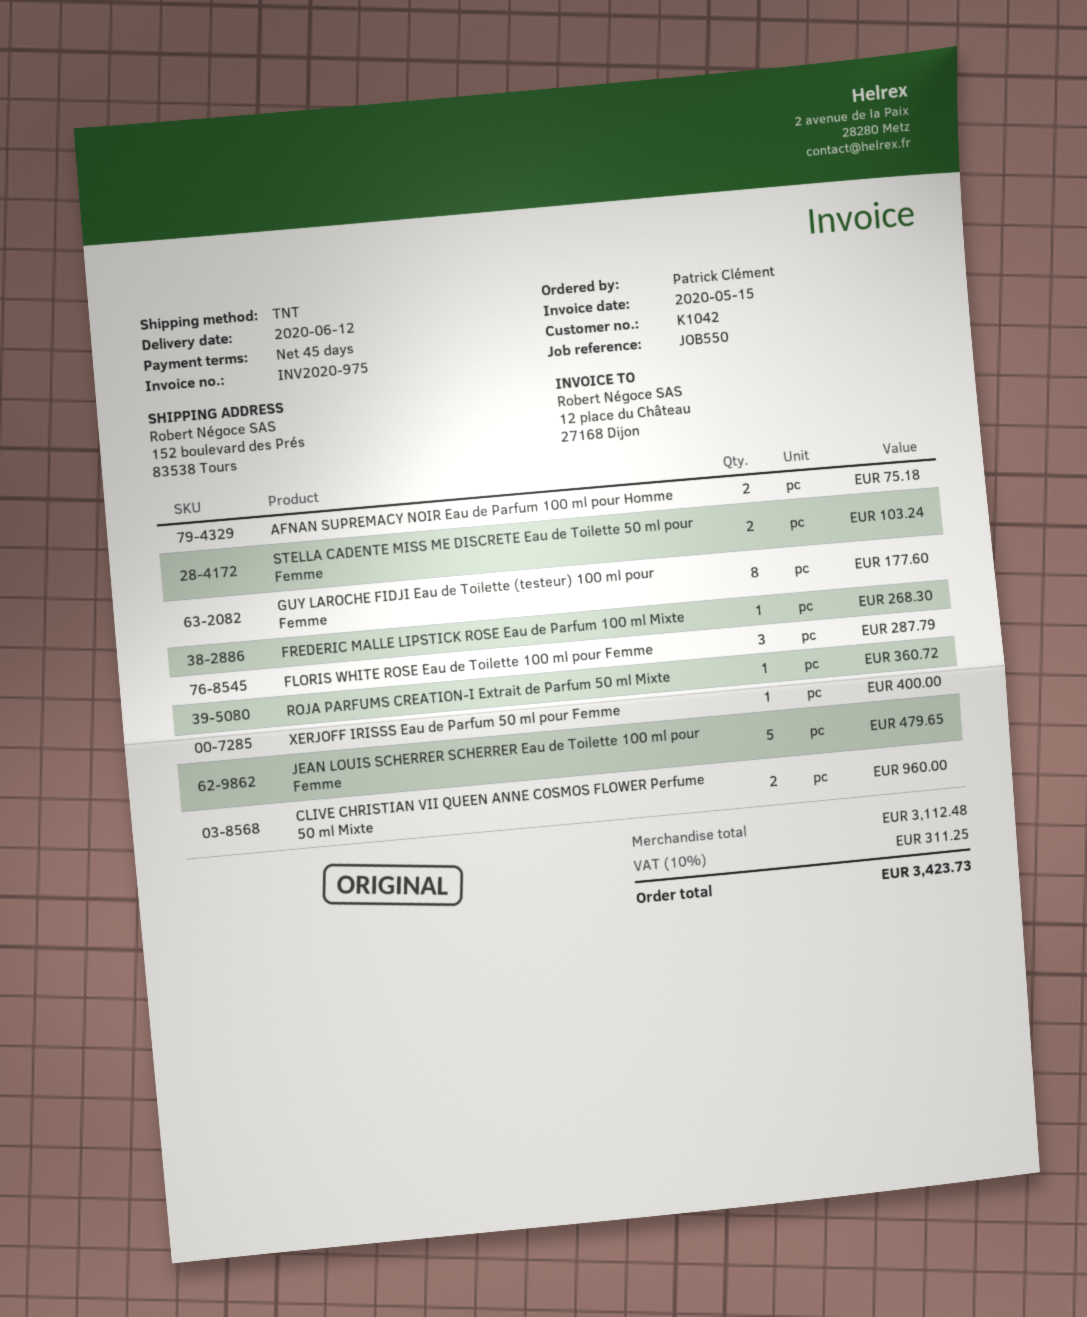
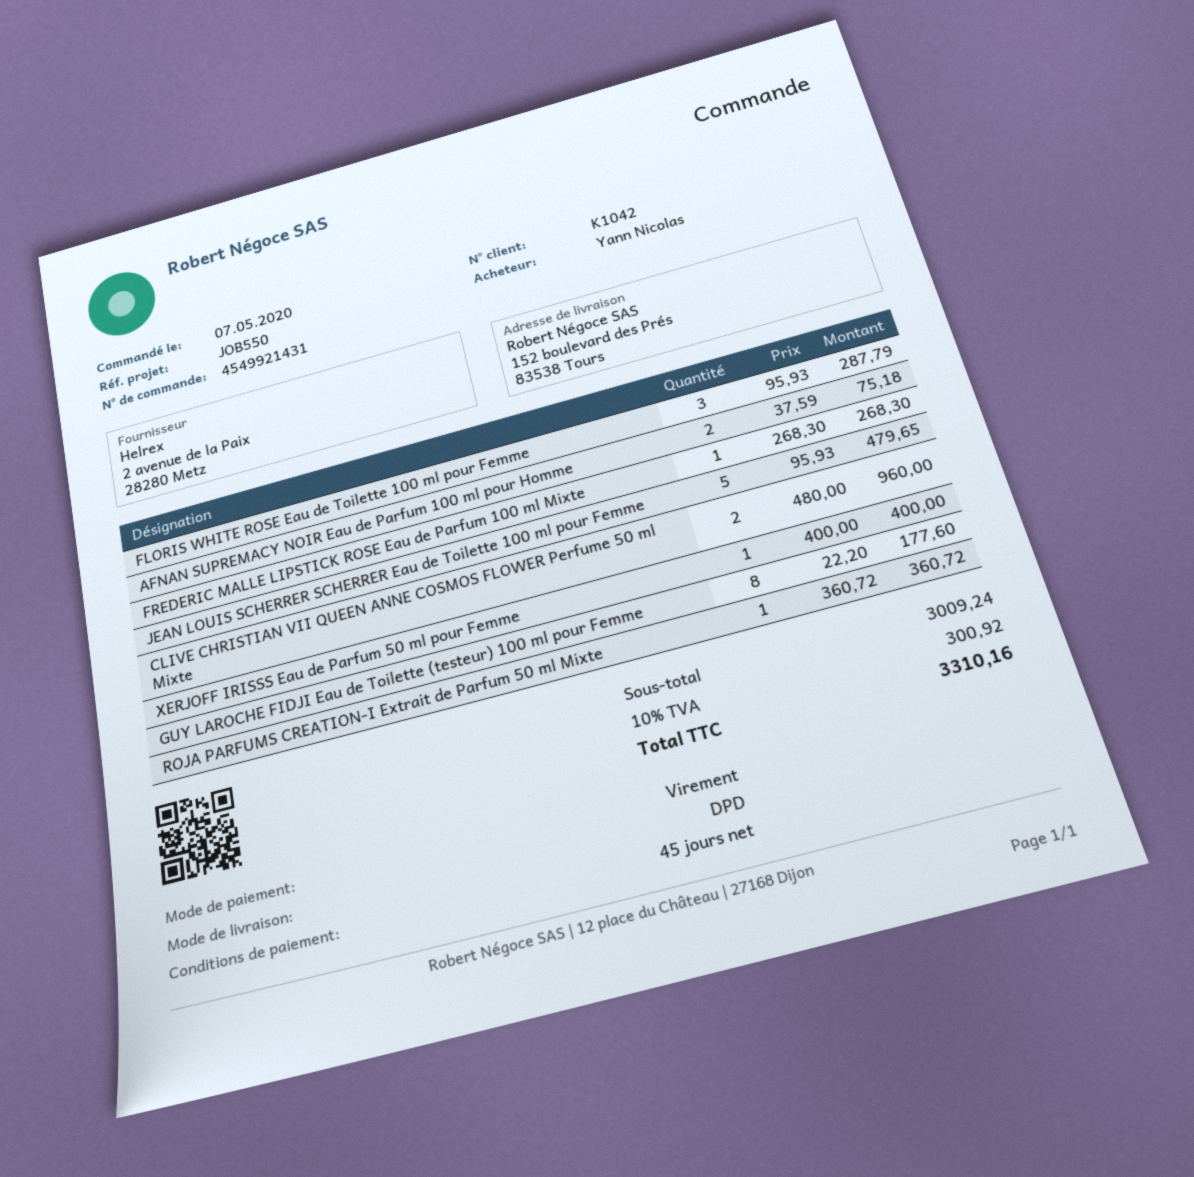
ordered by: Patrick Clément -> Yann Nicolas
shipping method: TNT -> DPD
STELLA CADENTE MISS ME DISCRETE Eau de Toilette 50 ml pour Femme: 2 for 103.24 -> none
subtotal: 3112.48 -> 3009.24
tax: 10% = 311.25 -> 10% = 300.92
total: 3423.73 -> 3310.16

